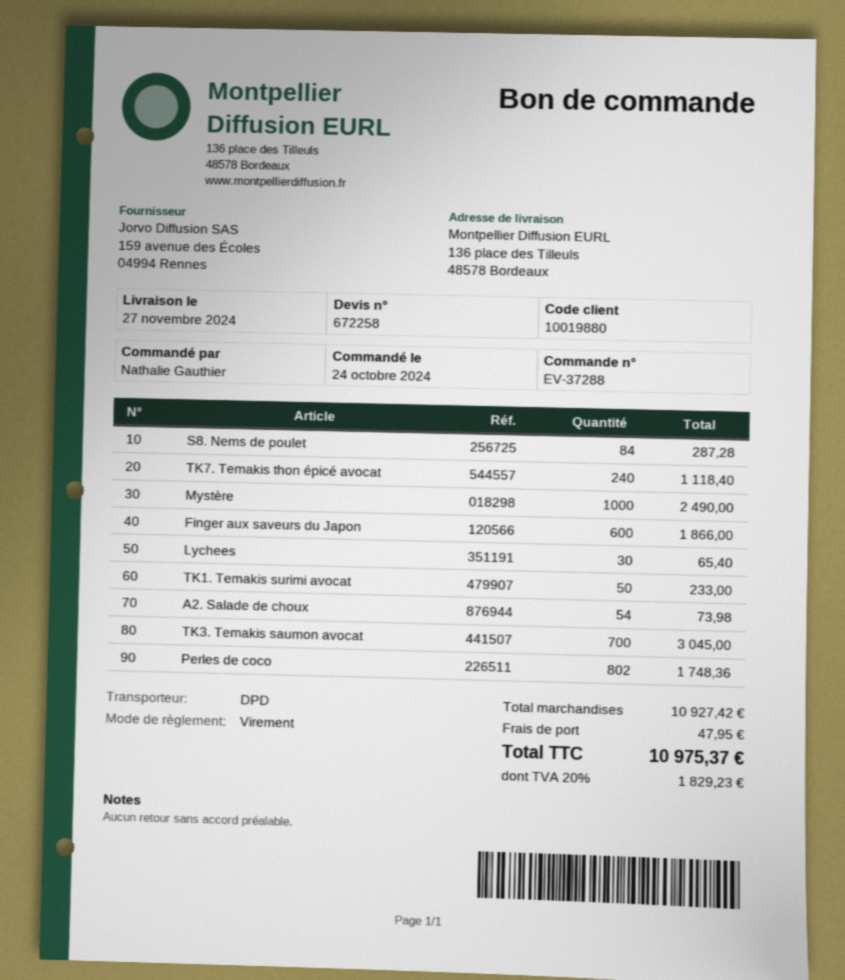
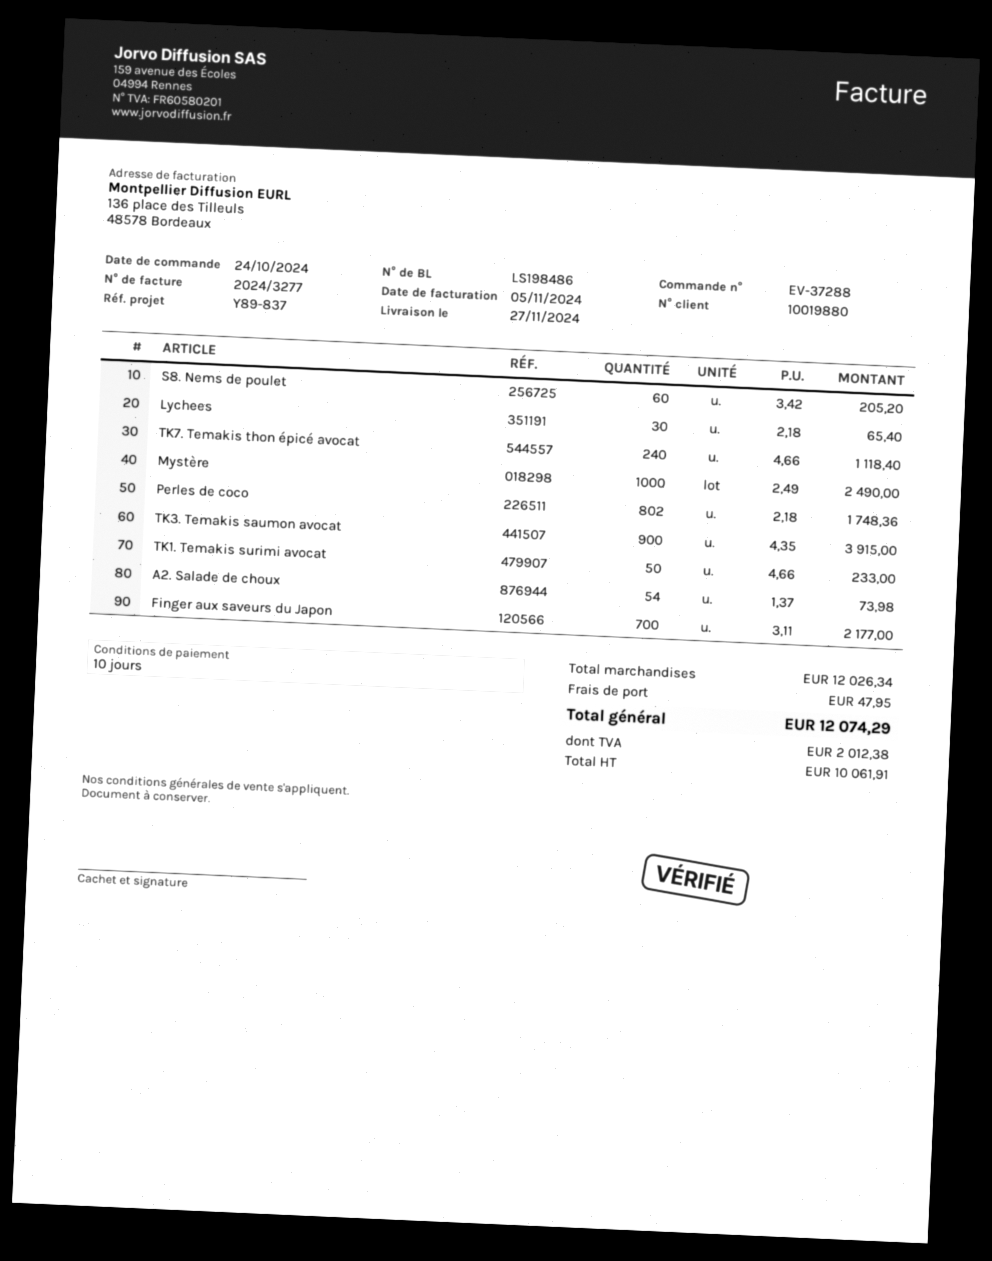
S8. Nems de poulet: 84 for 287.28 -> 60 for 205.20
Finger aux saveurs du Japon: 600 for 1866.00 -> 700 for 2177.00
TK3. Temakis saumon avocat: 700 for 3045.00 -> 900 for 3915.00
subtotal: 10927.42 -> 12026.34
tax: 1829.23 -> 2012.38
total: 10975.37 -> 12074.29

